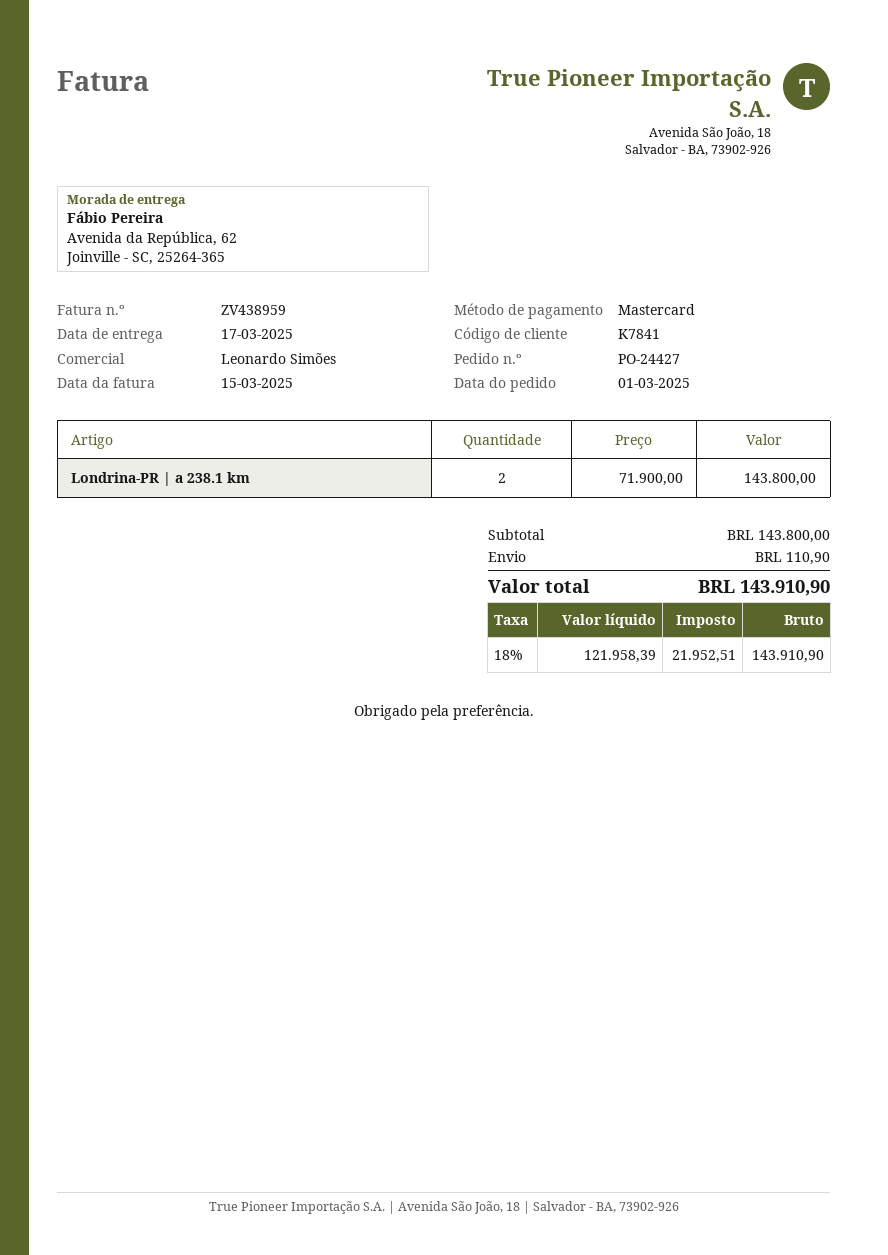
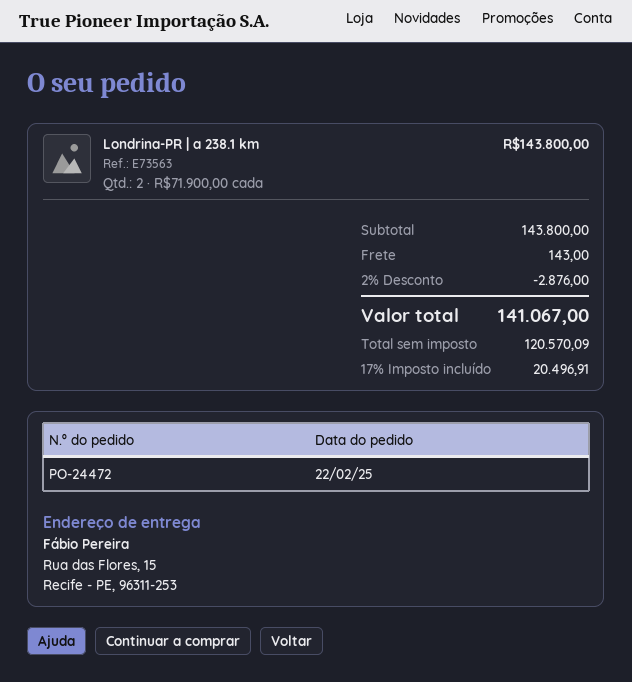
order number: PO-24427 -> PO-24472
order date: 2025-03-01 -> 2025-02-22
ship to: Avenida da República, 62, Joinville - SC, 25264-365 -> Rua das Flores, 15, Recife - PE, 96311-253
discount: none -> 2% = 2876.00
shipping: 110.90 -> 143.00
net: 121958.39 -> 120570.09
tax: 18% = 21952.51 -> 17% = 20496.91
total: 143910.90 -> 141067.00

